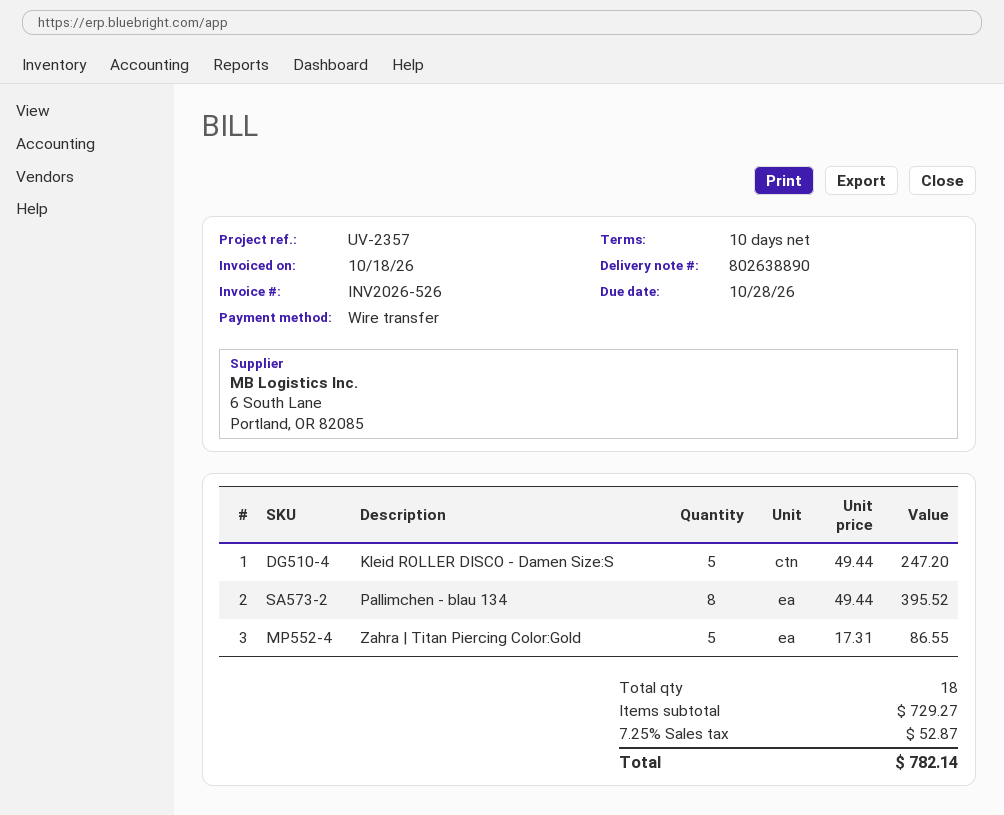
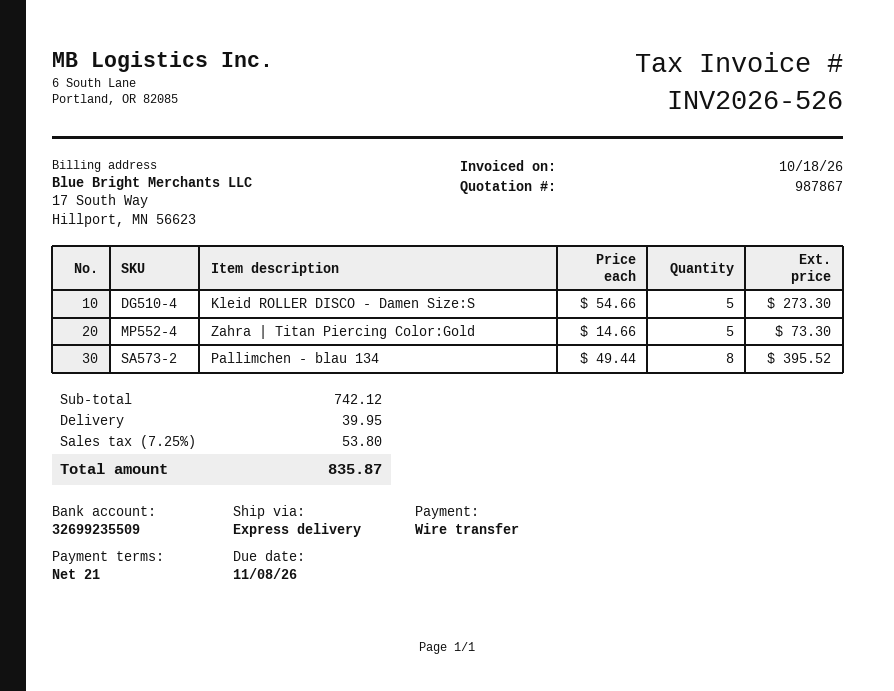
payment terms: 10 days -> 21 days
due date: 2026-10-28 -> 2026-11-08
Kleid ROLLER DISCO - Damen Size:S: 5 x 49.44 = 247.20 -> 5 x 54.66 = 273.30
Zahra | Titan Piercing Color:Gold: 5 x 17.31 = 86.55 -> 5 x 14.66 = 73.30
subtotal: 729.27 -> 742.12
shipping: none -> 39.95
tax: 7.25% = 52.87 -> 7.25% = 53.80
total: 782.14 -> 835.87

